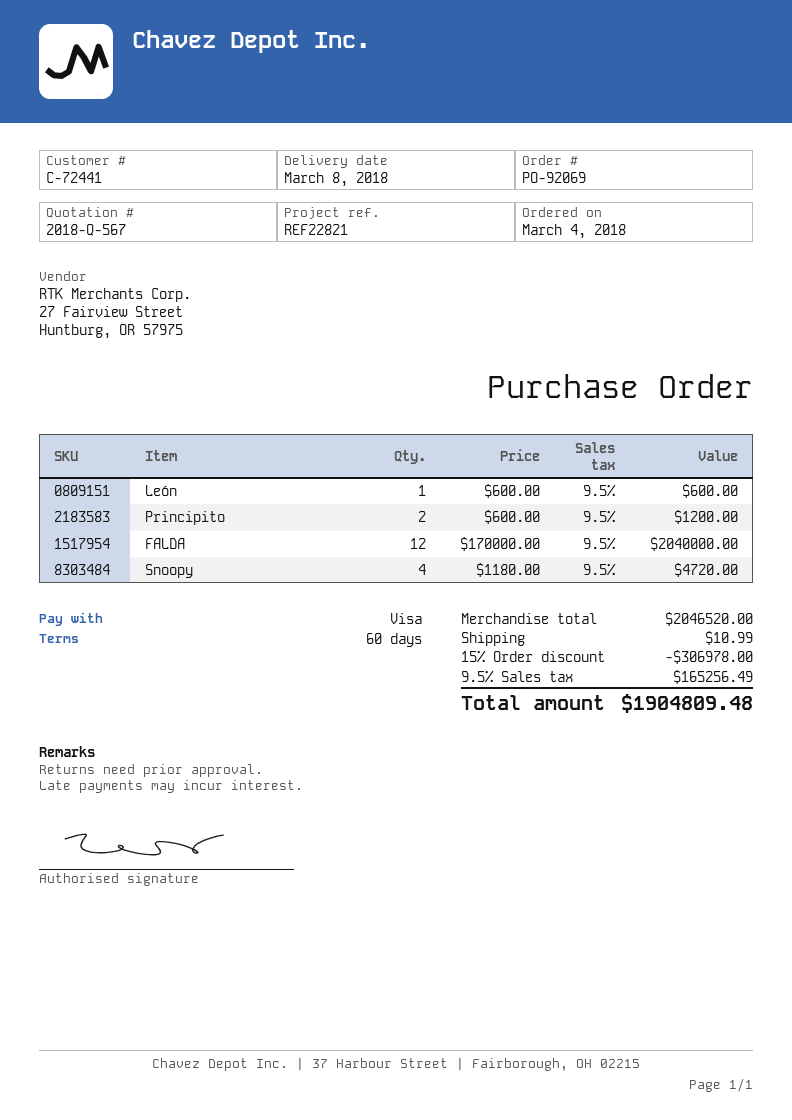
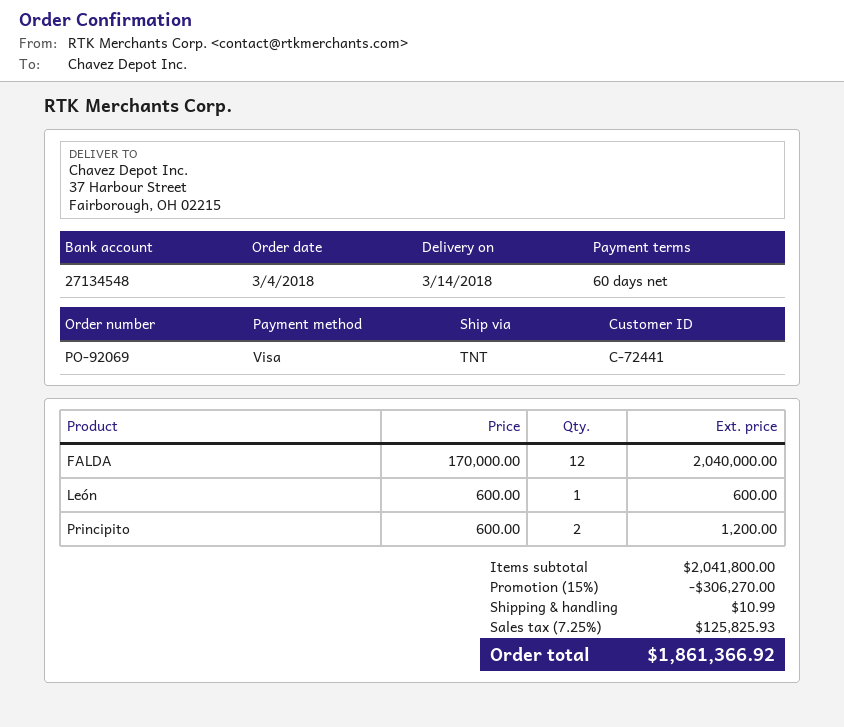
delivery date: 2018-03-08 -> 2018-03-14
Snoopy: 4 x 1180.00 = 4720.00 -> none
subtotal: 2046520.00 -> 2041800.00
discount: 15% = 306978.00 -> 15% = 306270.00
tax: 9.5% = 165256.49 -> 7.25% = 125825.93
total: 1904809.48 -> 1861366.92

